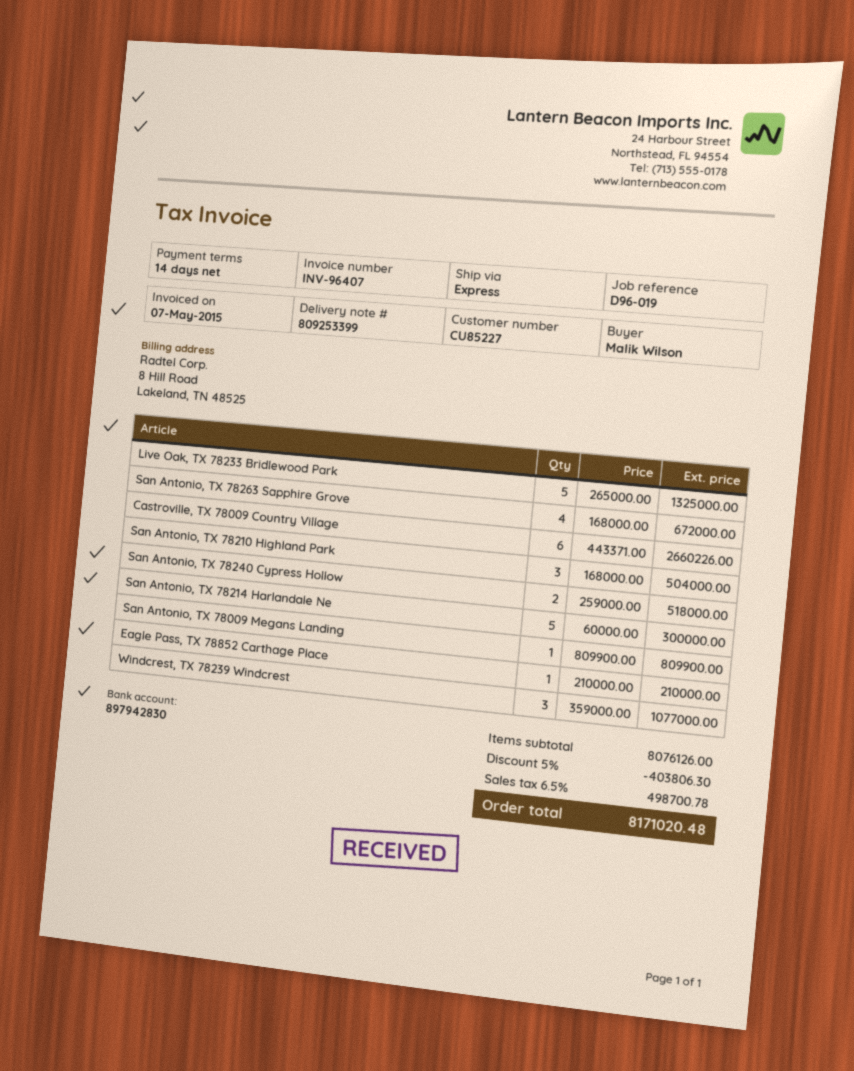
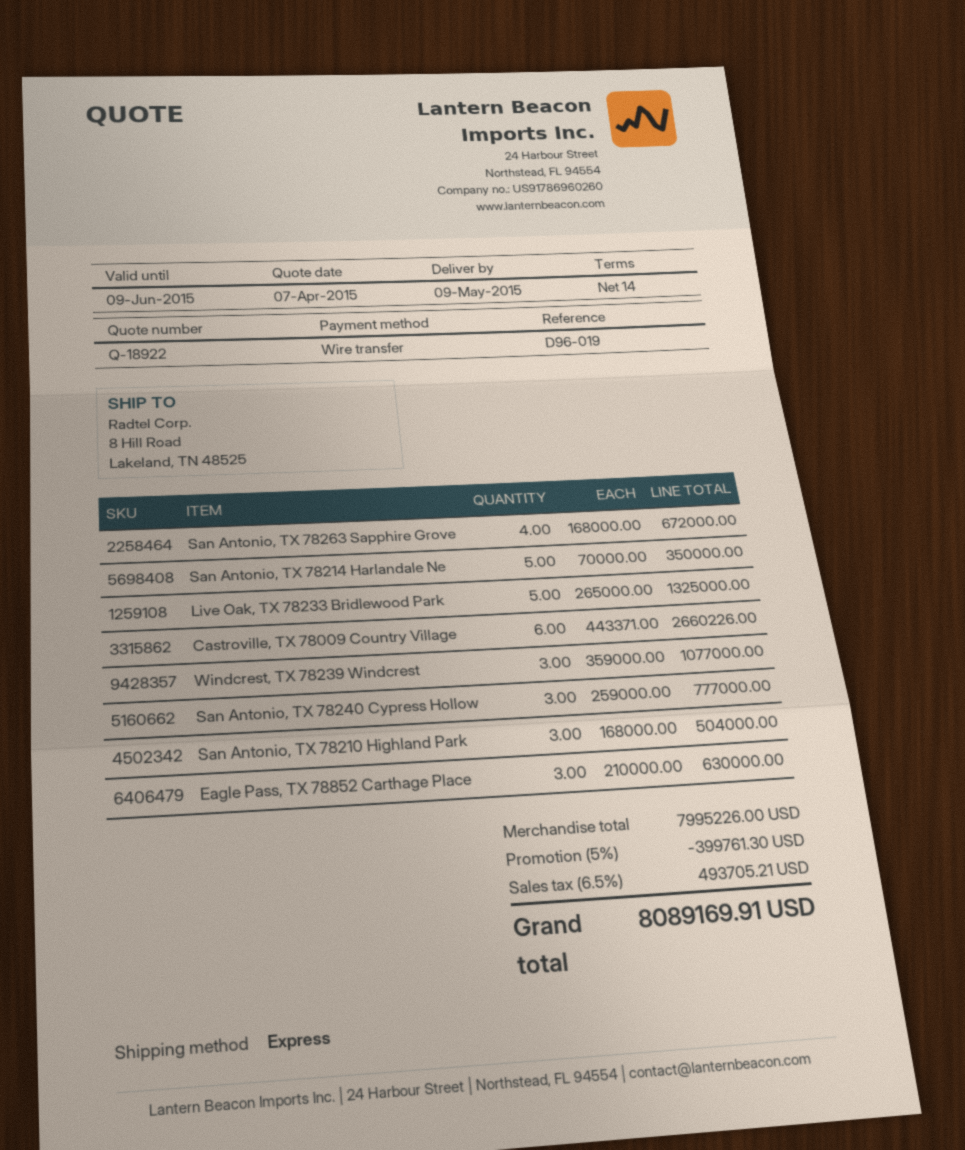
San Antonio, TX 78240 Cypress Hollow: 2 x 259000.00 = 518000.00 -> 3 x 259000.00 = 777000.00
San Antonio, TX 78214 Harlandale Ne: 5 x 60000.00 = 300000.00 -> 5 x 70000.00 = 350000.00
San Antonio, TX 78009 Megans Landing: 1 x 809900.00 = 809900.00 -> none
Eagle Pass, TX 78852 Carthage Place: 1 x 210000.00 = 210000.00 -> 3 x 210000.00 = 630000.00
subtotal: 8076126.00 -> 7995226.00
discount: 5% = 403806.30 -> 5% = 399761.30
tax: 6.5% = 498700.78 -> 6.5% = 493705.21
total: 8171020.48 -> 8089169.91

